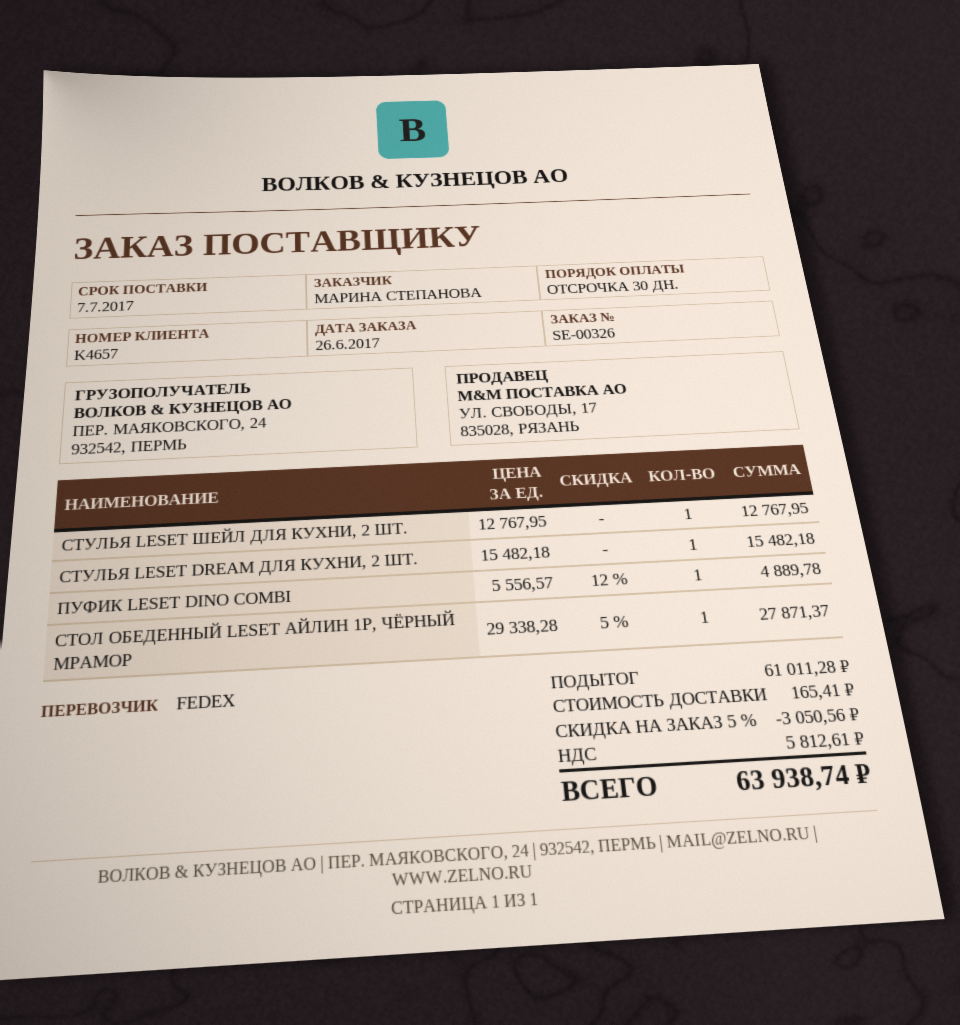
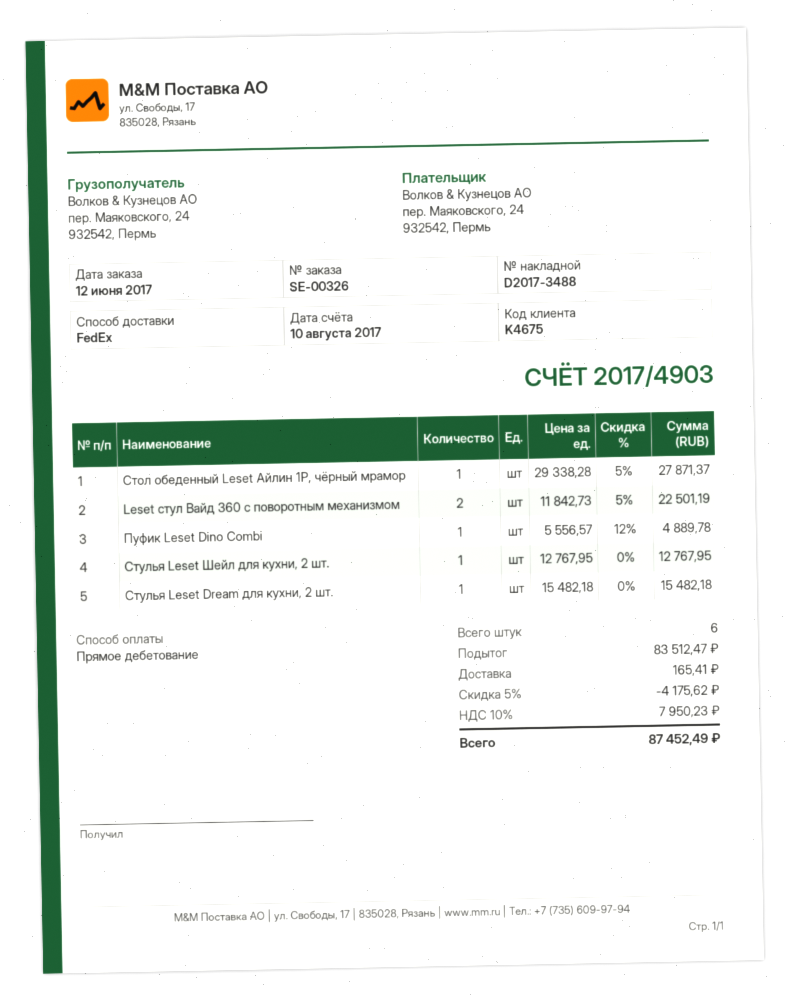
order date: 2017-06-26 -> 2017-06-12
customer number: K4657 -> K4675
Leset стул Вайд 360 с поворотным механизмом: none -> 2 x 11842.73 - 5% = 22501.19
subtotal: 61011.28 -> 83512.47
discount: 5% = 3050.56 -> 5% = 4175.62
tax: 5812.61 -> 7950.23
total: 63938.74 -> 87452.49

